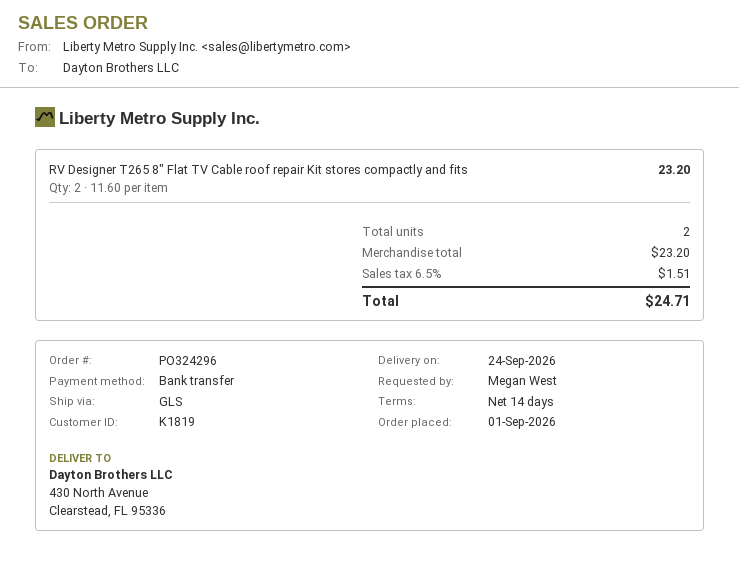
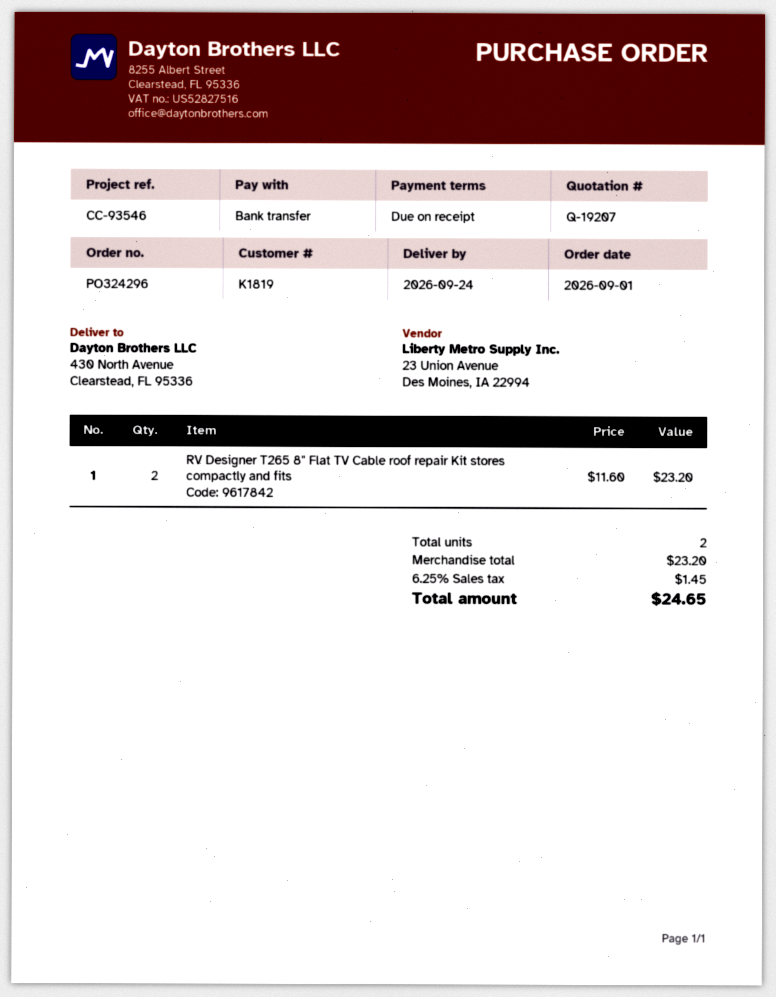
payment terms: 14 days -> on receipt
tax: 6.5% = 1.51 -> 6.25% = 1.45
total: 24.71 -> 24.65

